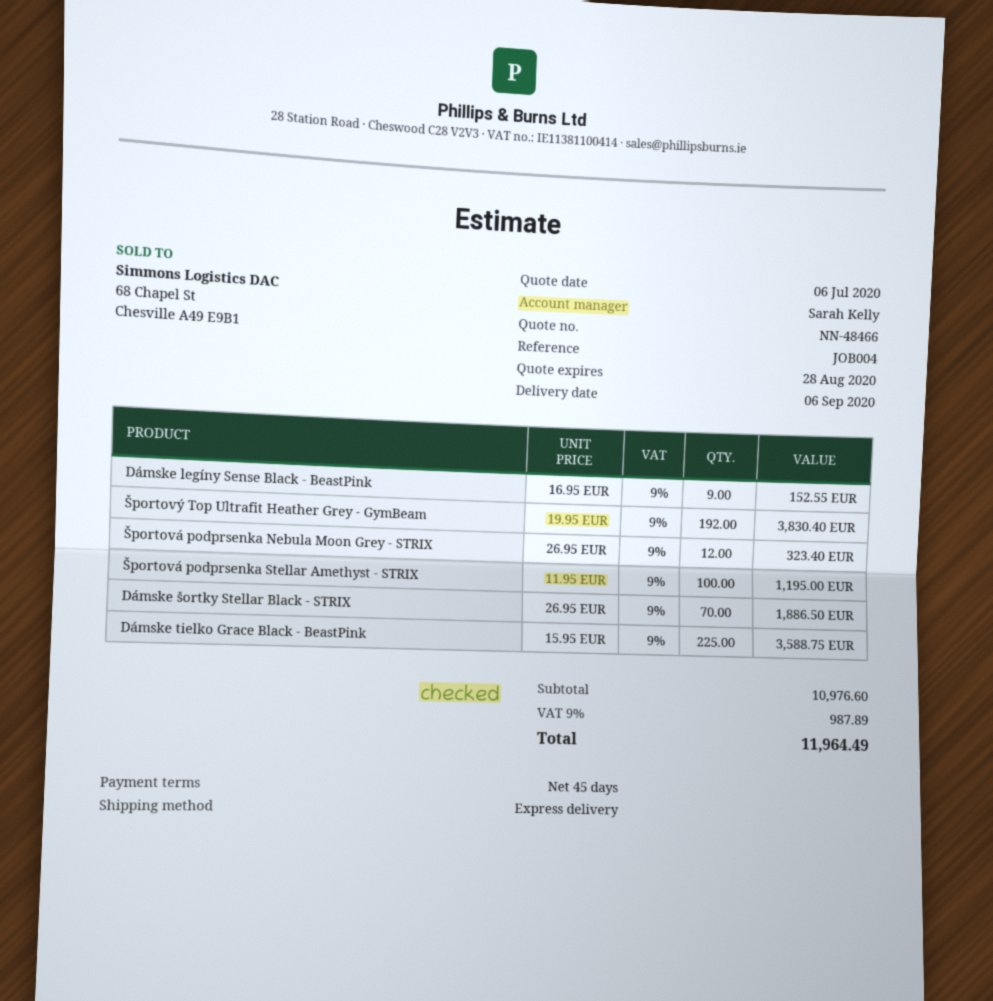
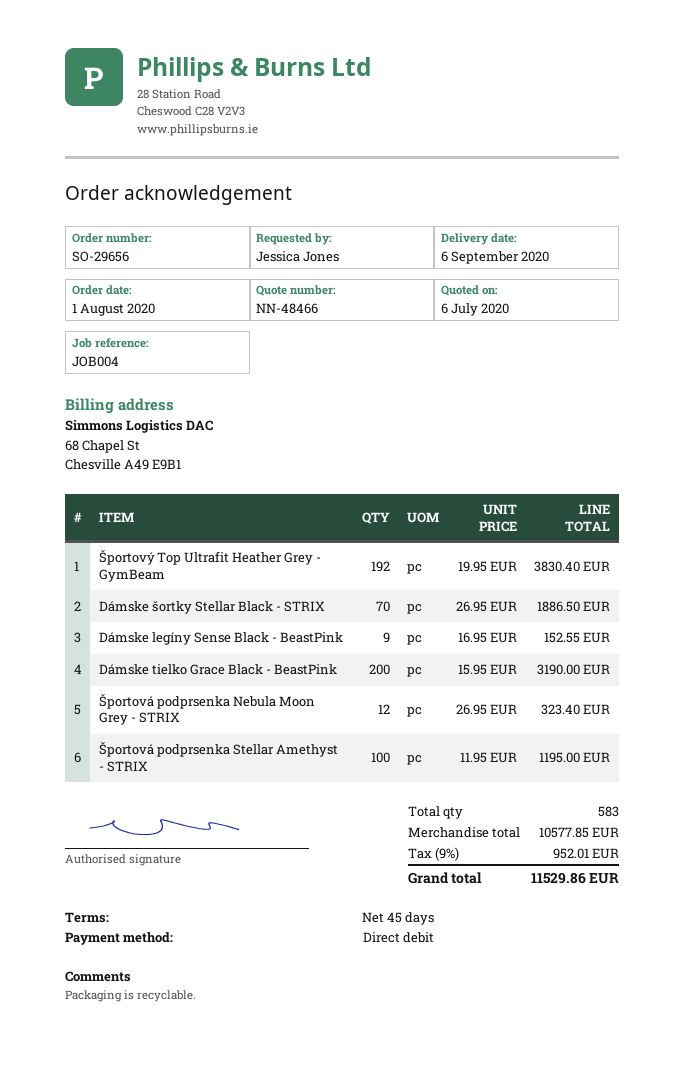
Dámske tielko Grace Black - BeastPink: 225 x 15.95 = 3588.75 -> 200 x 15.95 = 3190.00
subtotal: 10976.60 -> 10577.85
tax: 9% = 987.89 -> 9% = 952.01
total: 11964.49 -> 11529.86

